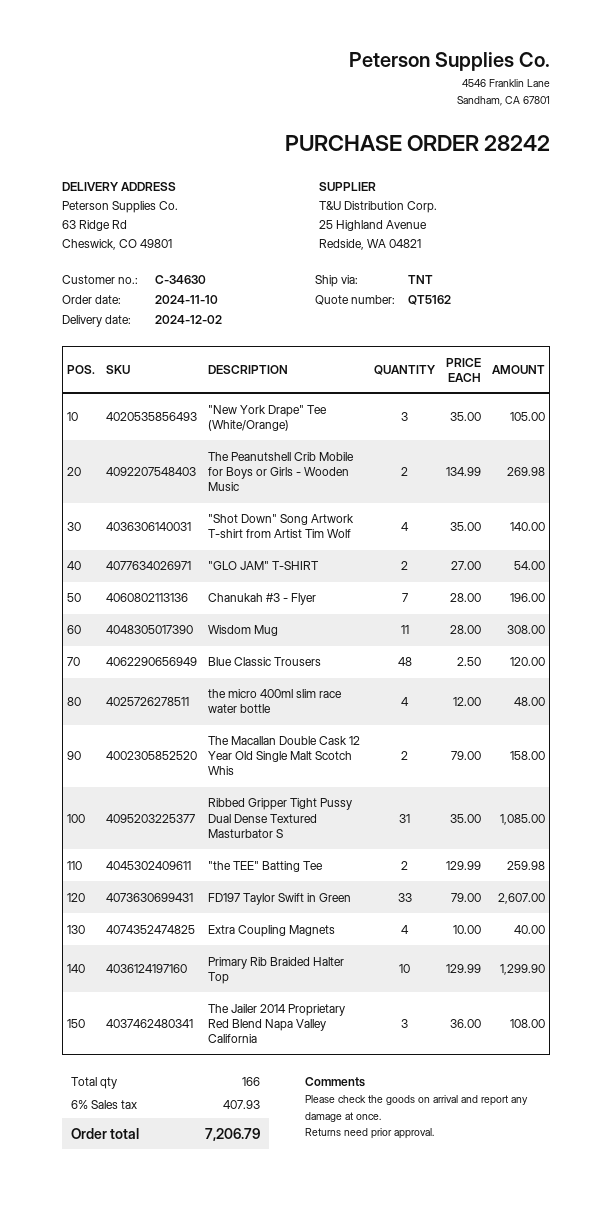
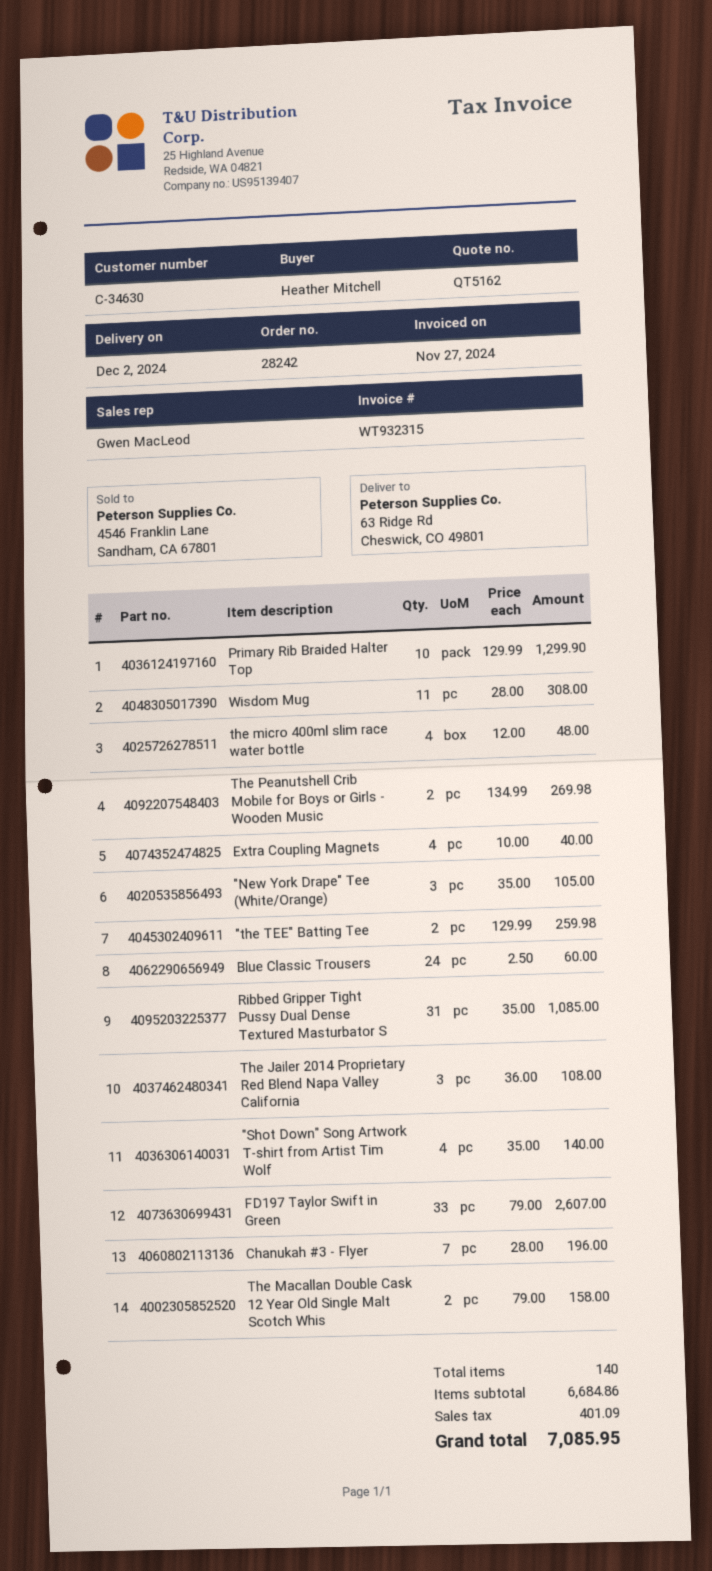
"GLO JAM" T-SHIRT: 2 x 27.00 = 54.00 -> none
Blue Classic Trousers: 48 x 2.50 = 120.00 -> 24 x 2.50 = 60.00
total quantity: 166 -> 140
tax: 407.93 -> 401.09
total: 7206.79 -> 7085.95

